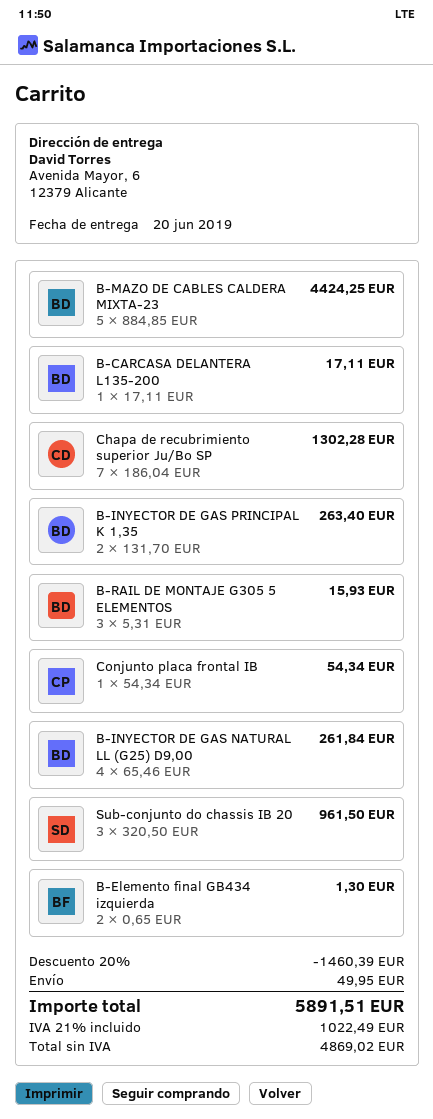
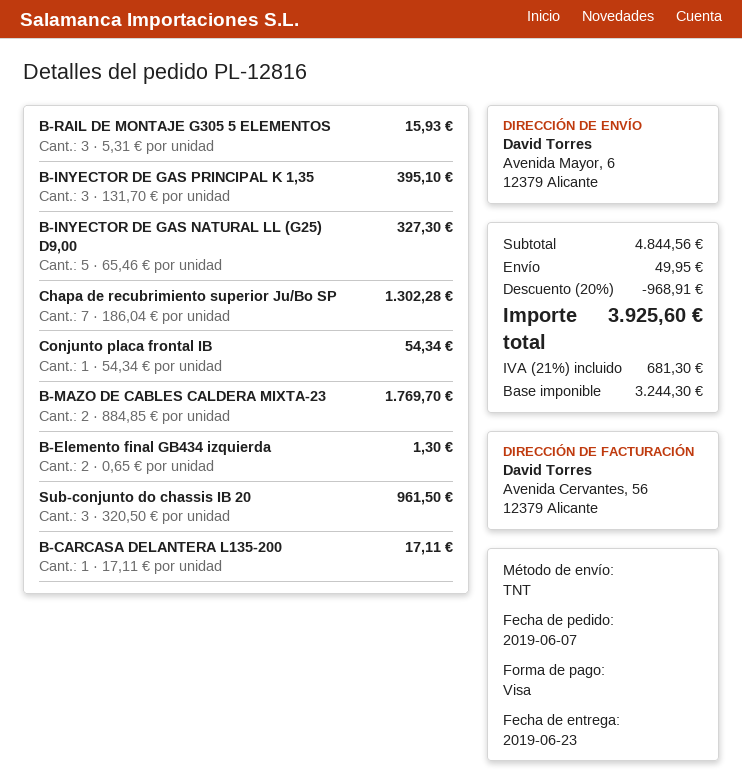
delivery date: 2019-06-20 -> 2019-06-23
B-MAZO DE CABLES CALDERA MIXTA-23: 5 x 884.85 = 4424.25 -> 2 x 884.85 = 1769.70
B-INYECTOR DE GAS PRINCIPAL K 1,35: 2 x 131.70 = 263.40 -> 3 x 131.70 = 395.10
B-INYECTOR DE GAS NATURAL LL (G25) D9,00: 4 x 65.46 = 261.84 -> 5 x 65.46 = 327.30
discount: 20% = 1460.39 -> 20% = 968.91
net: 4869.02 -> 3244.30
tax: 21% = 1022.49 -> 21% = 681.30
total: 5891.51 -> 3925.60

